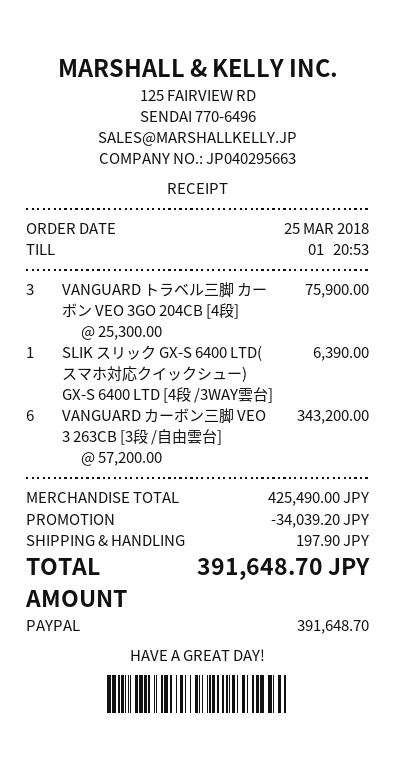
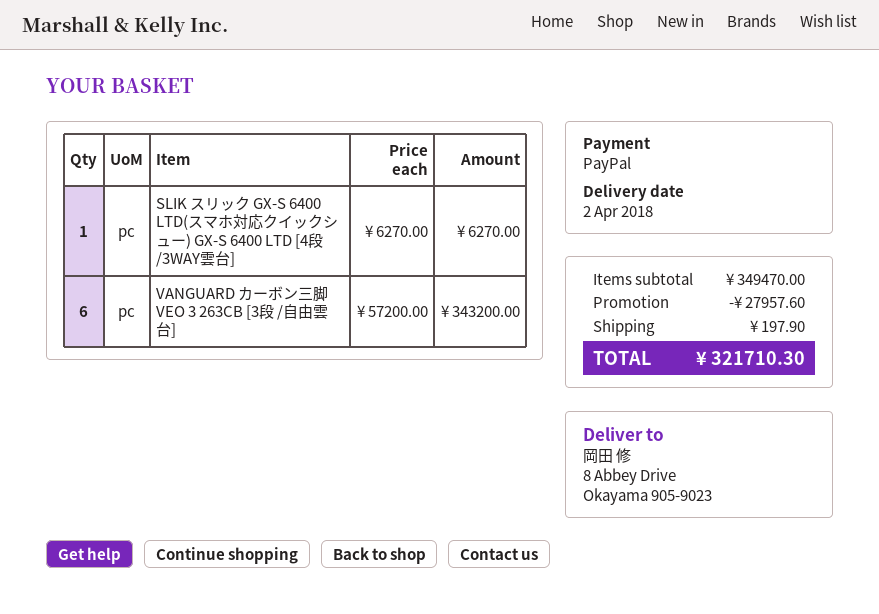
VANGUARD トラベル三脚 カーボン VEO 3GO 204CB [4段]: 3 x 25300.00 = 75900.00 -> none
SLIK スリック GX-S 6400 LTD(スマホ対応クイックシュー) GX-S 6400 LTD [4段 /3WAY雲台]: 1 x 6390.00 = 6390.00 -> 1 x 6270.00 = 6270.00
subtotal: 425490.00 -> 349470.00
discount: 34039.20 -> 27957.60
total: 391648.70 -> 321710.30

